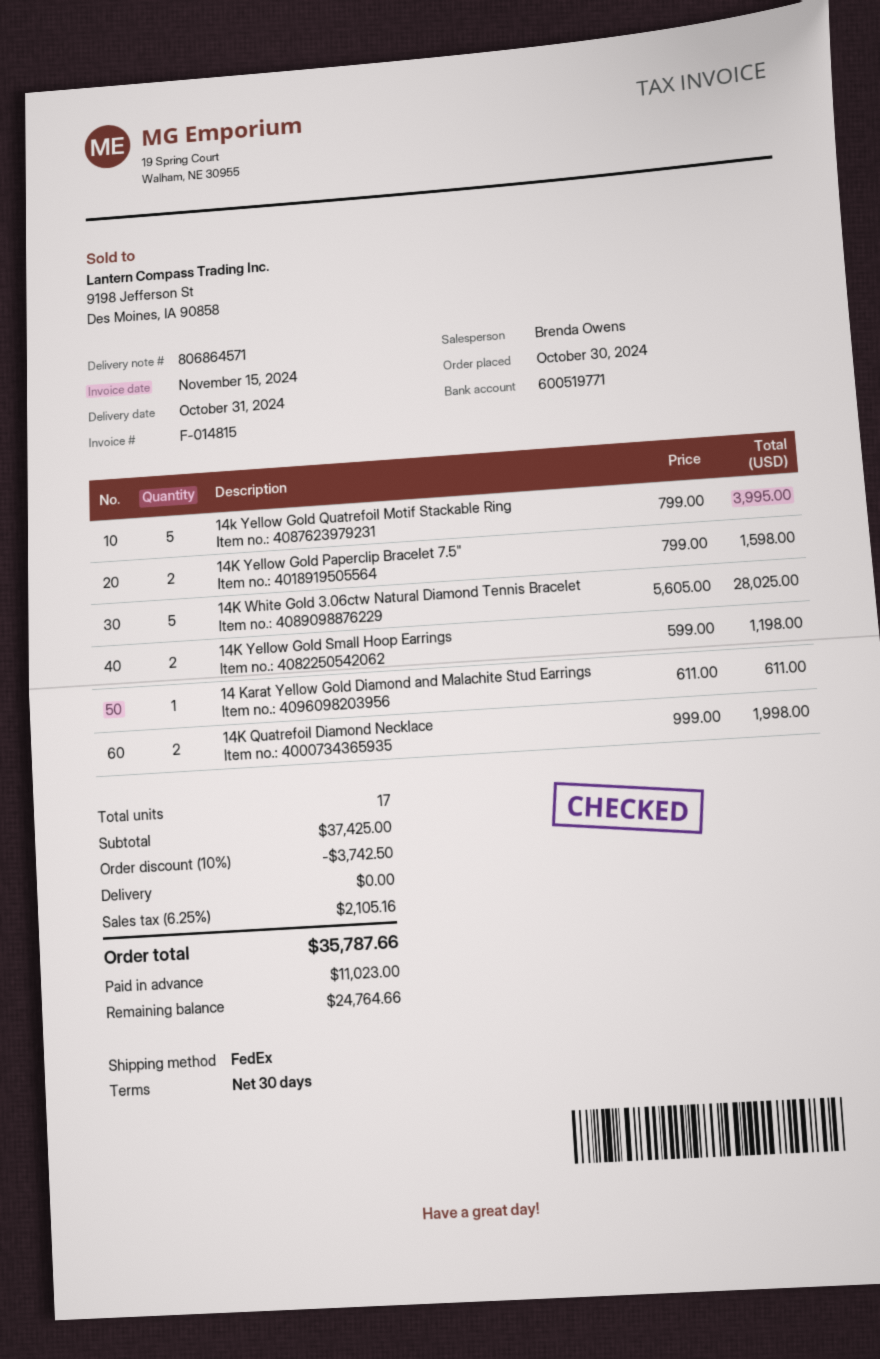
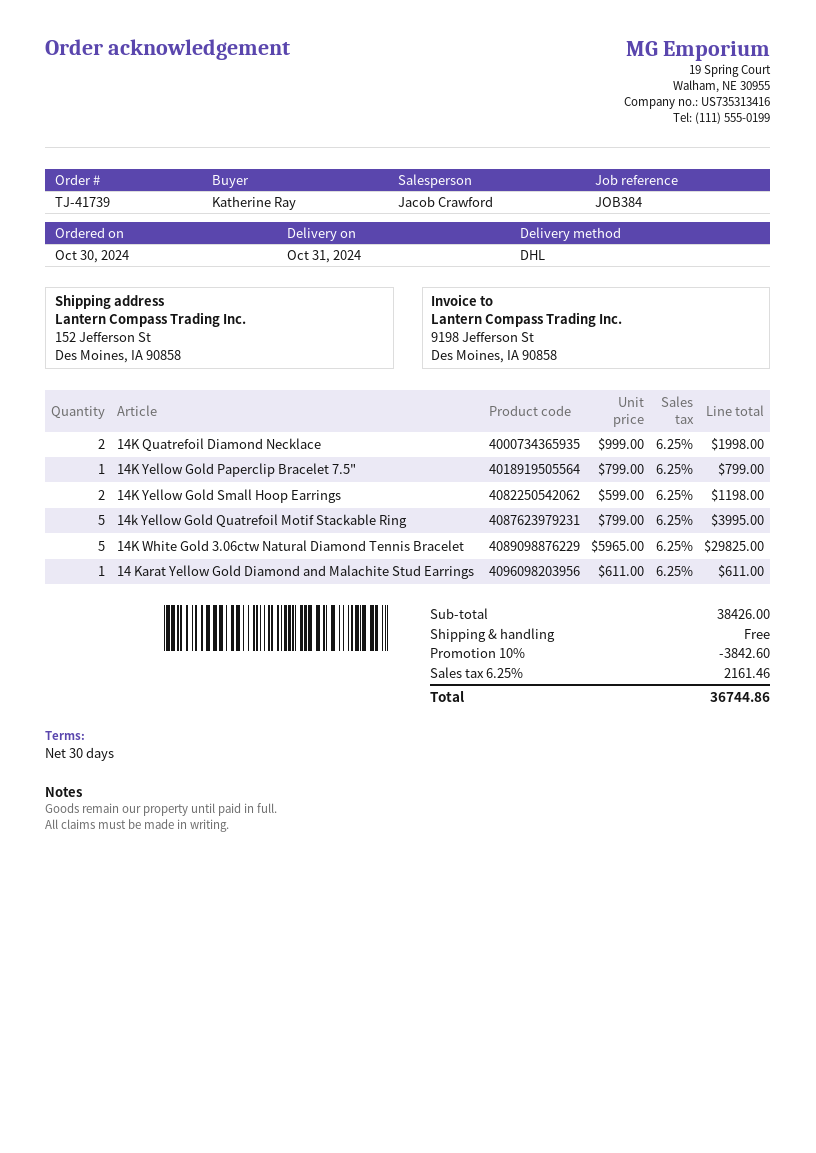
sales rep: Brenda Owens -> Jacob Crawford
shipping method: FedEx -> DHL
14K Yellow Gold Paperclip Bracelet 7.5": 2 x 799.00 = 1598.00 -> 1 x 799.00 = 799.00
14K White Gold 3.06ctw Natural Diamond Tennis Bracelet: 5 x 5605.00 = 28025.00 -> 5 x 5965.00 = 29825.00
subtotal: 37425.00 -> 38426.00
discount: 10% = 3742.50 -> 10% = 3842.60
tax: 6.25% = 2105.16 -> 6.25% = 2161.46
total: 35787.66 -> 36744.86

